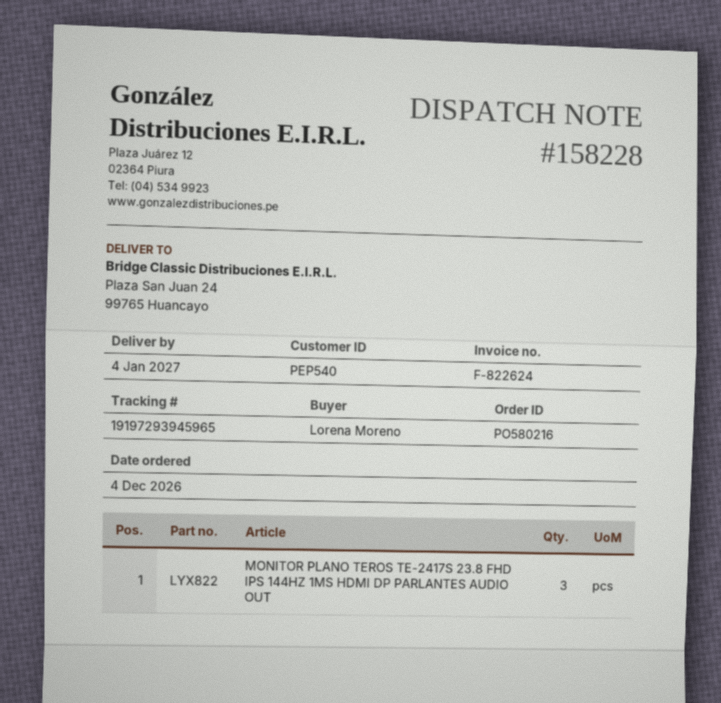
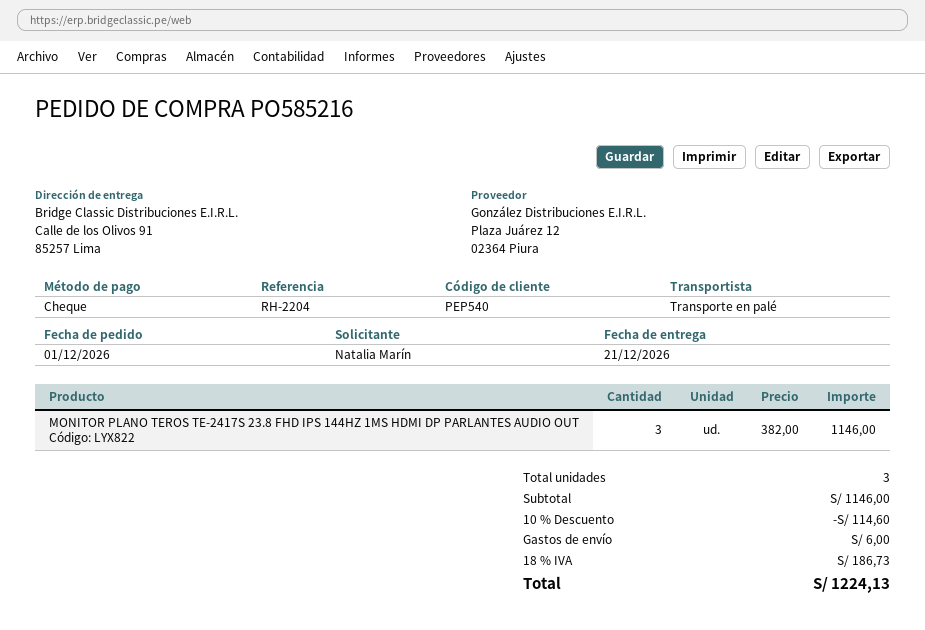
order number: PO580216 -> PO585216
order date: 2026-12-04 -> 2026-12-01
delivery date: 2027-01-04 -> 2026-12-21
ordered by: Lorena Moreno -> Natalia Marín
ship to: Plaza San Juan 24, 99765 Huancayo -> Calle de los Olivos 91, 85257 Lima

